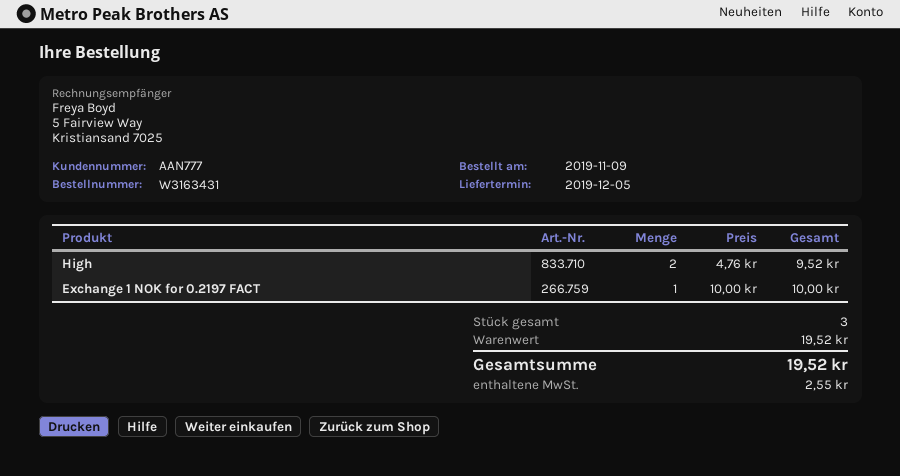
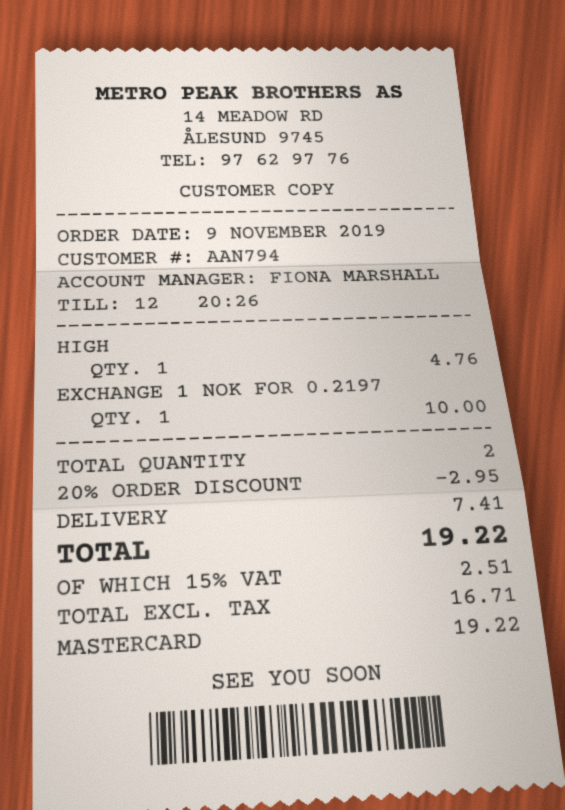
customer number: AAN777 -> AAN794
High: 2 for 9.52 -> 1 for 4.76
total quantity: 3 -> 2
discount: none -> 20% = 2.95
shipping: none -> 7.41
tax: 2.55 -> 2.51
total: 19.52 -> 19.22

